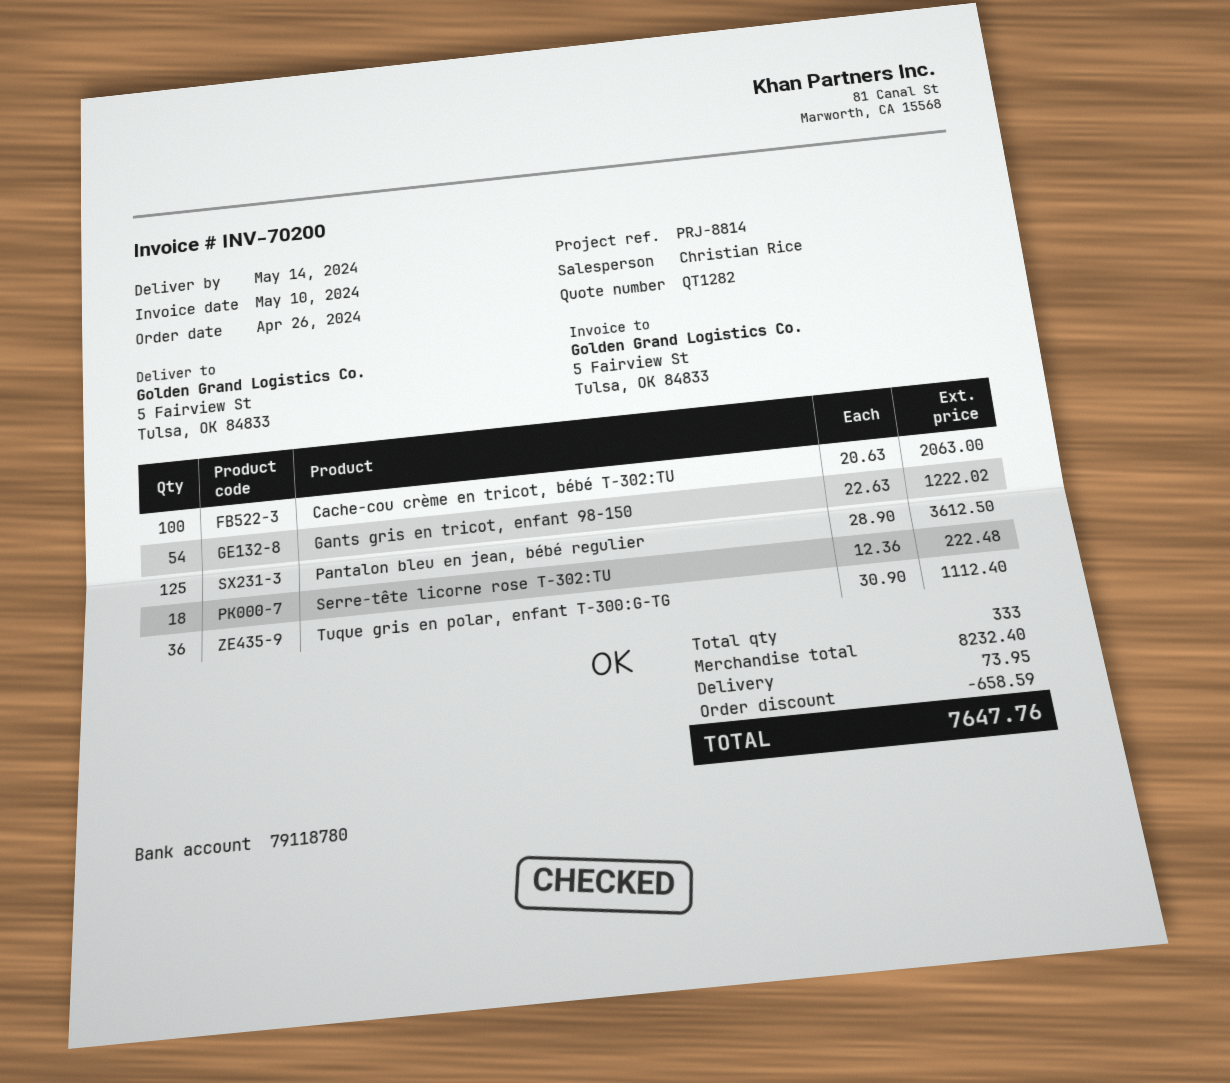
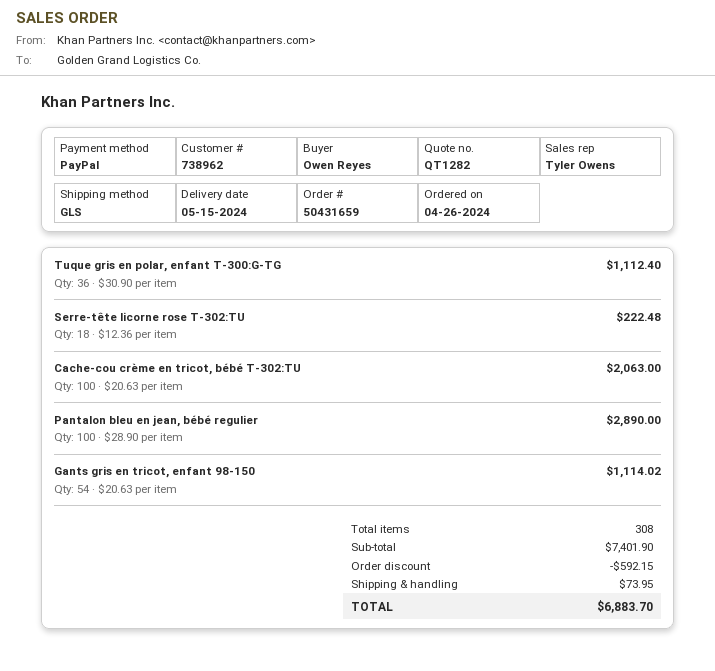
delivery date: 2024-05-14 -> 2024-05-15
sales rep: Christian Rice -> Tyler Owens
Gants gris en tricot, enfant 98-150: 54 x 22.63 = 1222.02 -> 54 x 20.63 = 1114.02
Pantalon bleu en jean, bébé regulier: 125 x 28.90 = 3612.50 -> 100 x 28.90 = 2890.00
total quantity: 333 -> 308
subtotal: 8232.40 -> 7401.90
discount: 658.59 -> 592.15
total: 7647.76 -> 6883.70

